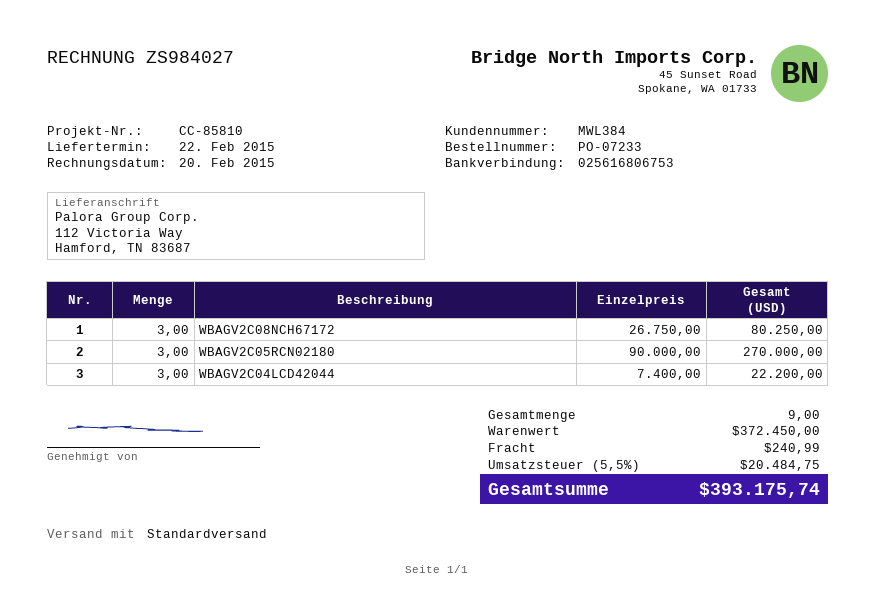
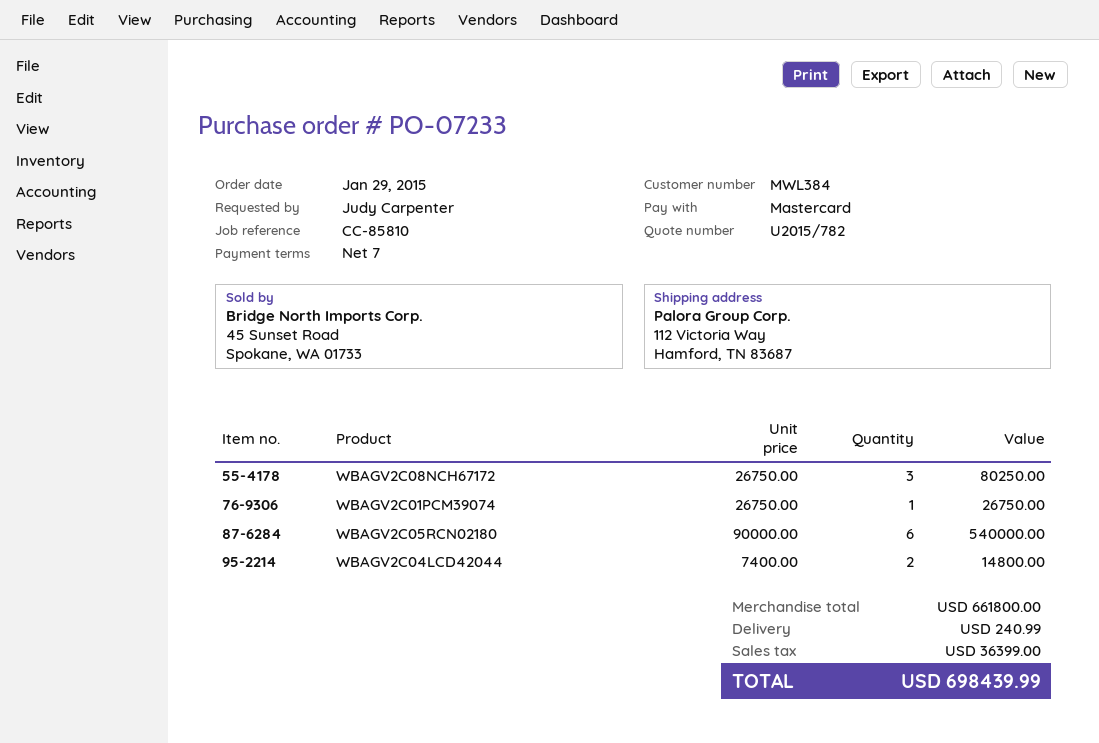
WBAGV2C05RCN02180: 3 x 90000.00 = 270000.00 -> 6 x 90000.00 = 540000.00
WBAGV2C04LCD42044: 3 x 7400.00 = 22200.00 -> 2 x 7400.00 = 14800.00
WBAGV2C01PCM39074: none -> 1 x 26750.00 = 26750.00
subtotal: 372450.00 -> 661800.00
tax: 20484.75 -> 36399.00
total: 393175.74 -> 698439.99

